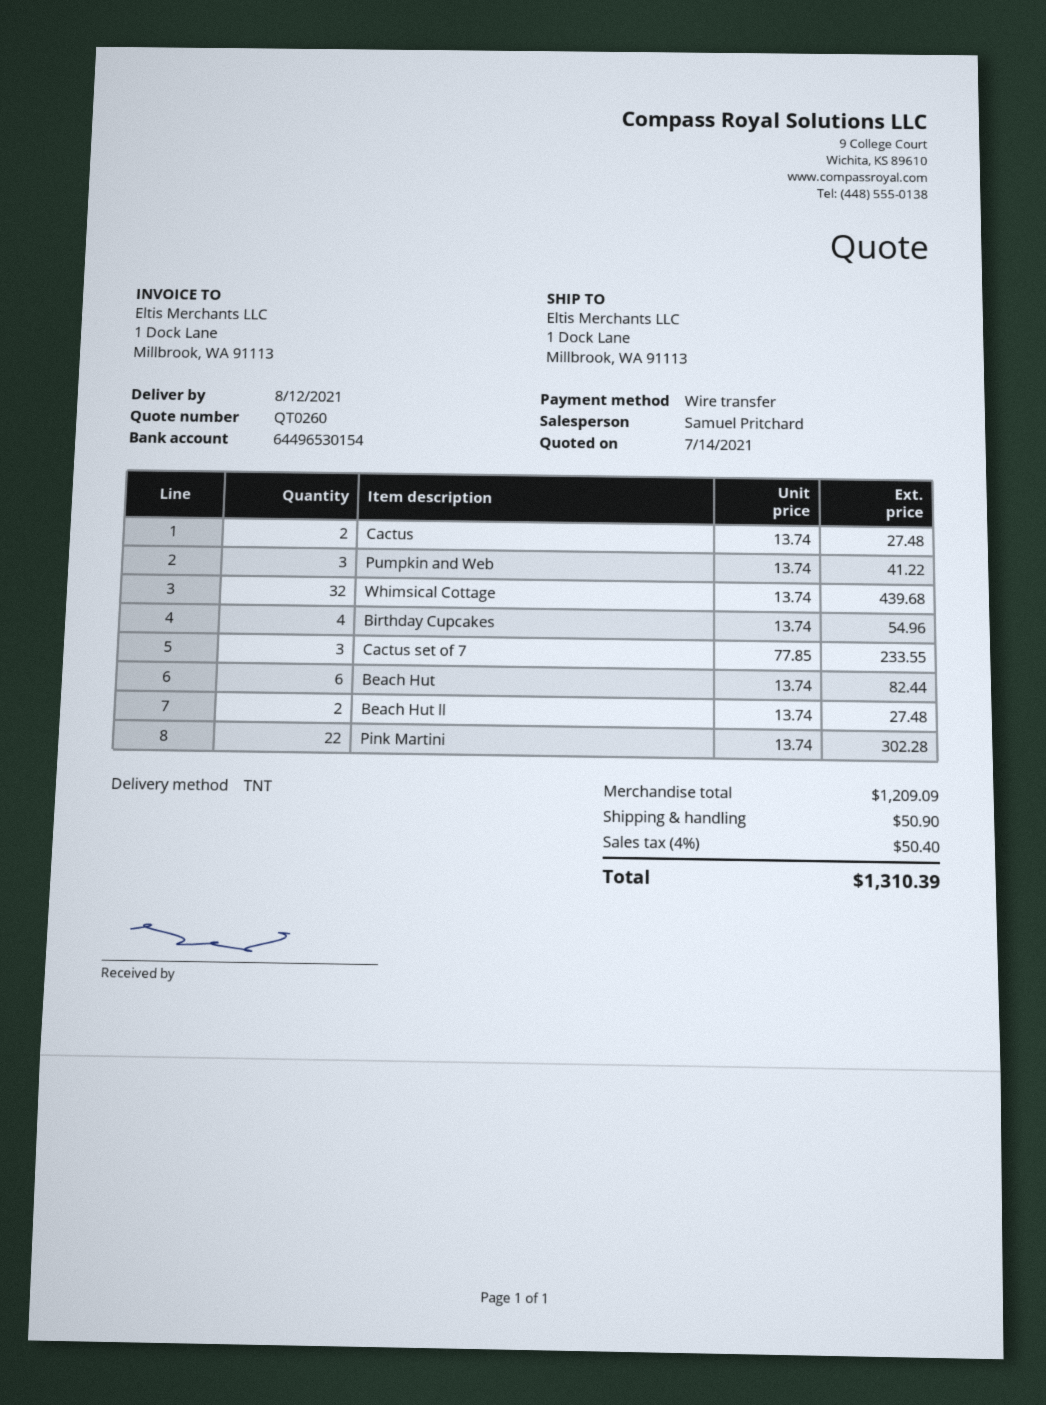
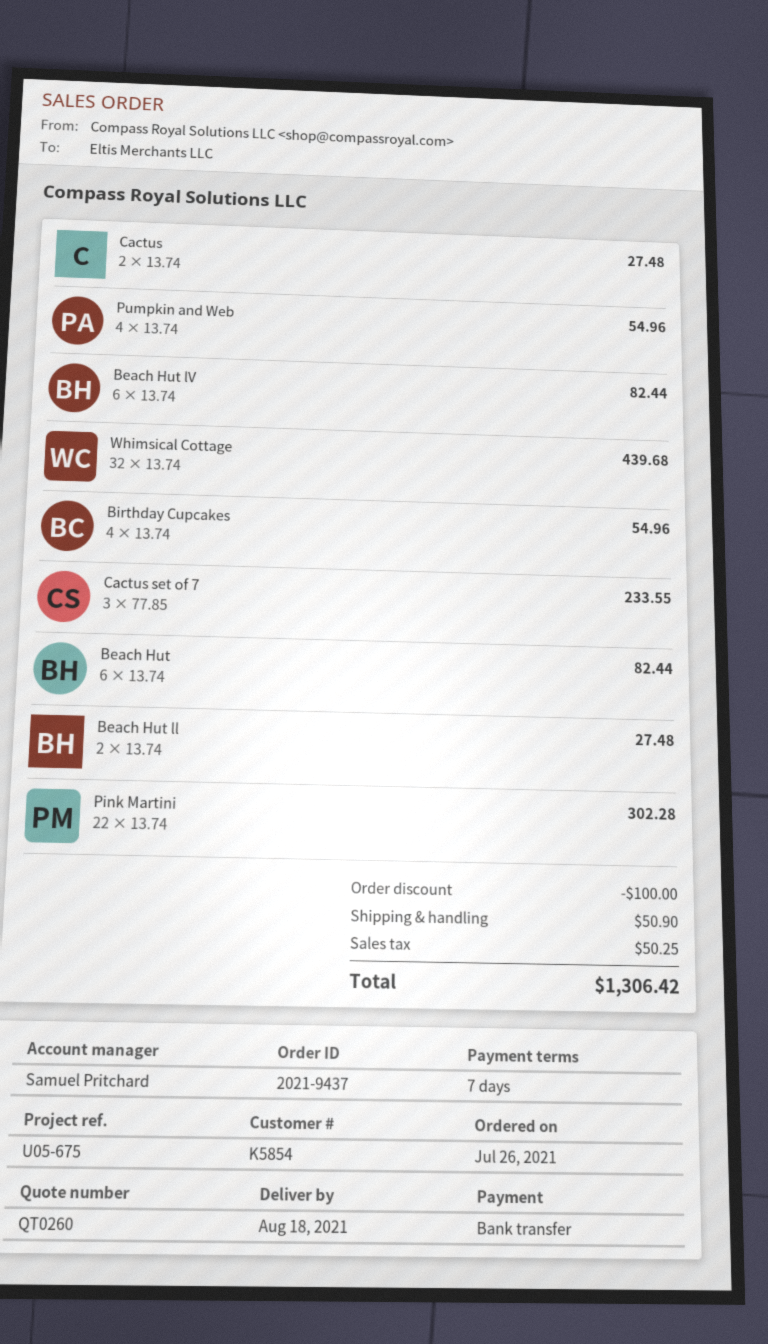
delivery date: 2021-08-12 -> 2021-08-18
Pumpkin and Web: 3 x 13.74 = 41.22 -> 4 x 13.74 = 54.96
Beach Hut lV: none -> 6 x 13.74 = 82.44
discount: none -> 100.00
tax: 50.40 -> 50.25
total: 1310.39 -> 1306.42

